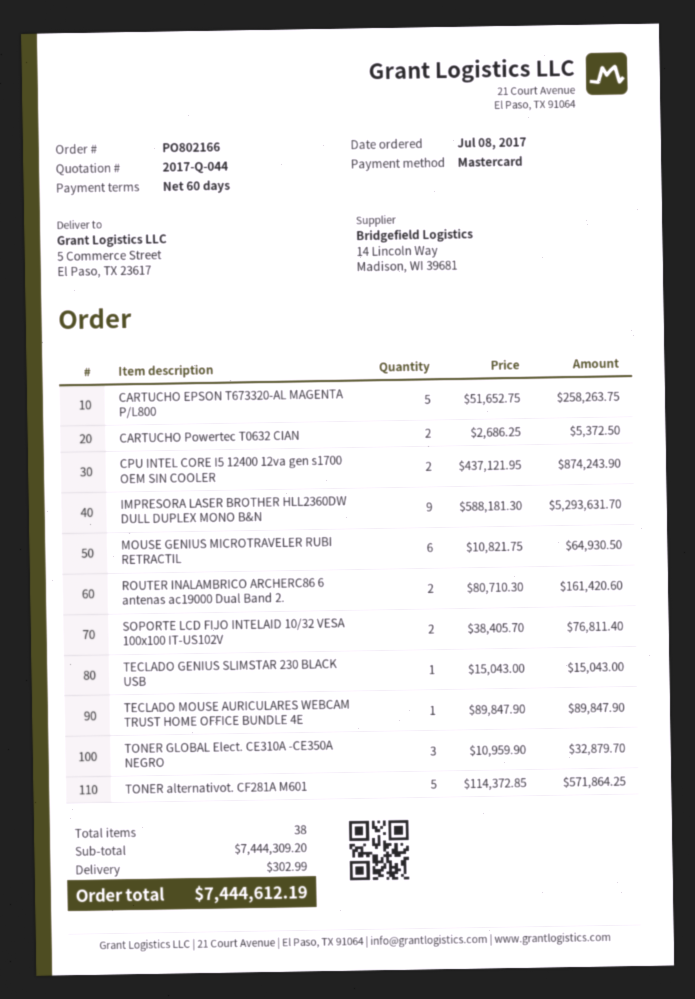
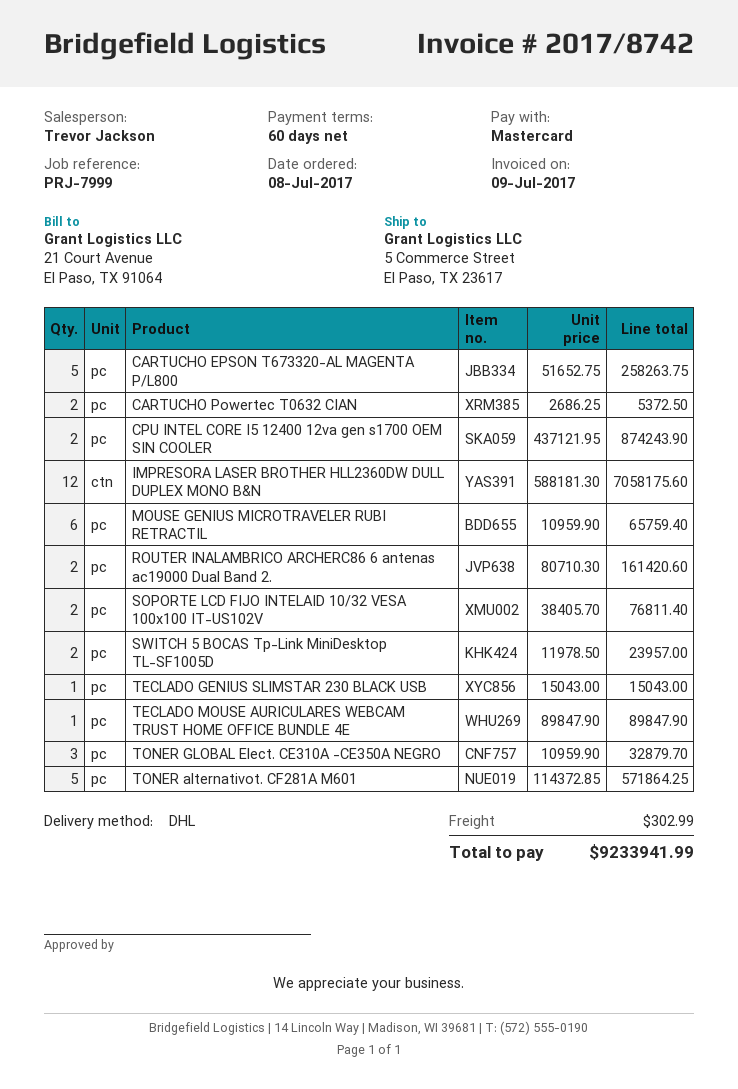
IMPRESORA LASER BROTHER HLL2360DW DULL DUPLEX MONO B&N: 9 x 588181.30 = 5293631.70 -> 12 x 588181.30 = 7058175.60
MOUSE GENIUS MICROTRAVELER RUBI RETRACTIL: 6 x 10821.75 = 64930.50 -> 6 x 10959.90 = 65759.40
SWITCH 5 BOCAS Tp-Link MiniDesktop TL-SF1005D: none -> 2 x 11978.50 = 23957.00
total: 7444612.19 -> 9233941.99

